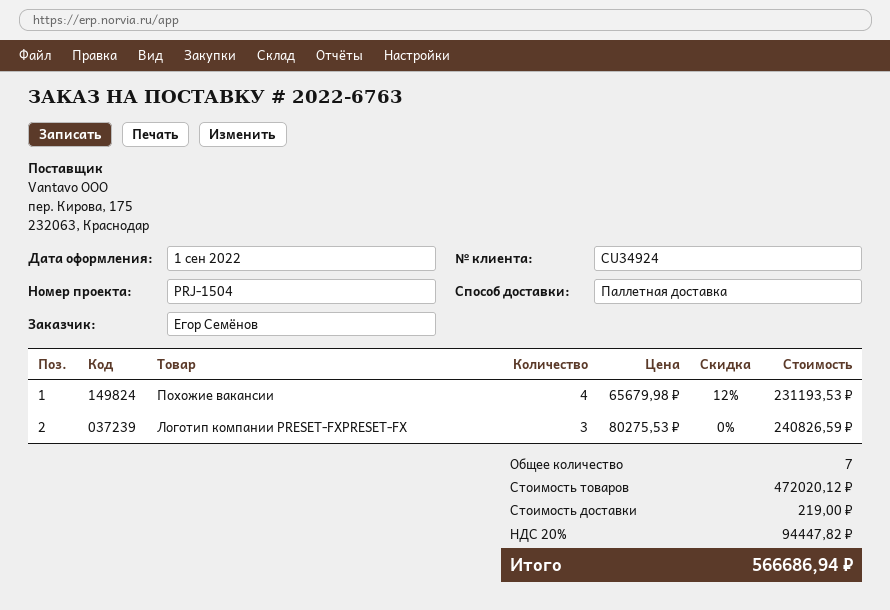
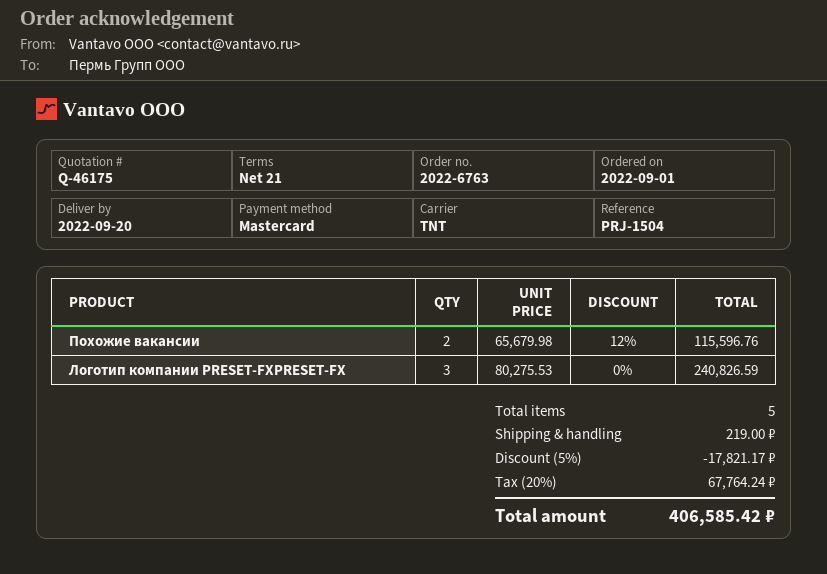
shipping method: pallet freight -> TNT
Похожие вакансии: 4 x 65679.98 - 12% = 231193.53 -> 2 x 65679.98 - 12% = 115596.76
total quantity: 7 -> 5
discount: none -> 5% = 17821.17
tax: 20% = 94447.82 -> 20% = 67764.24
total: 566686.94 -> 406585.42

